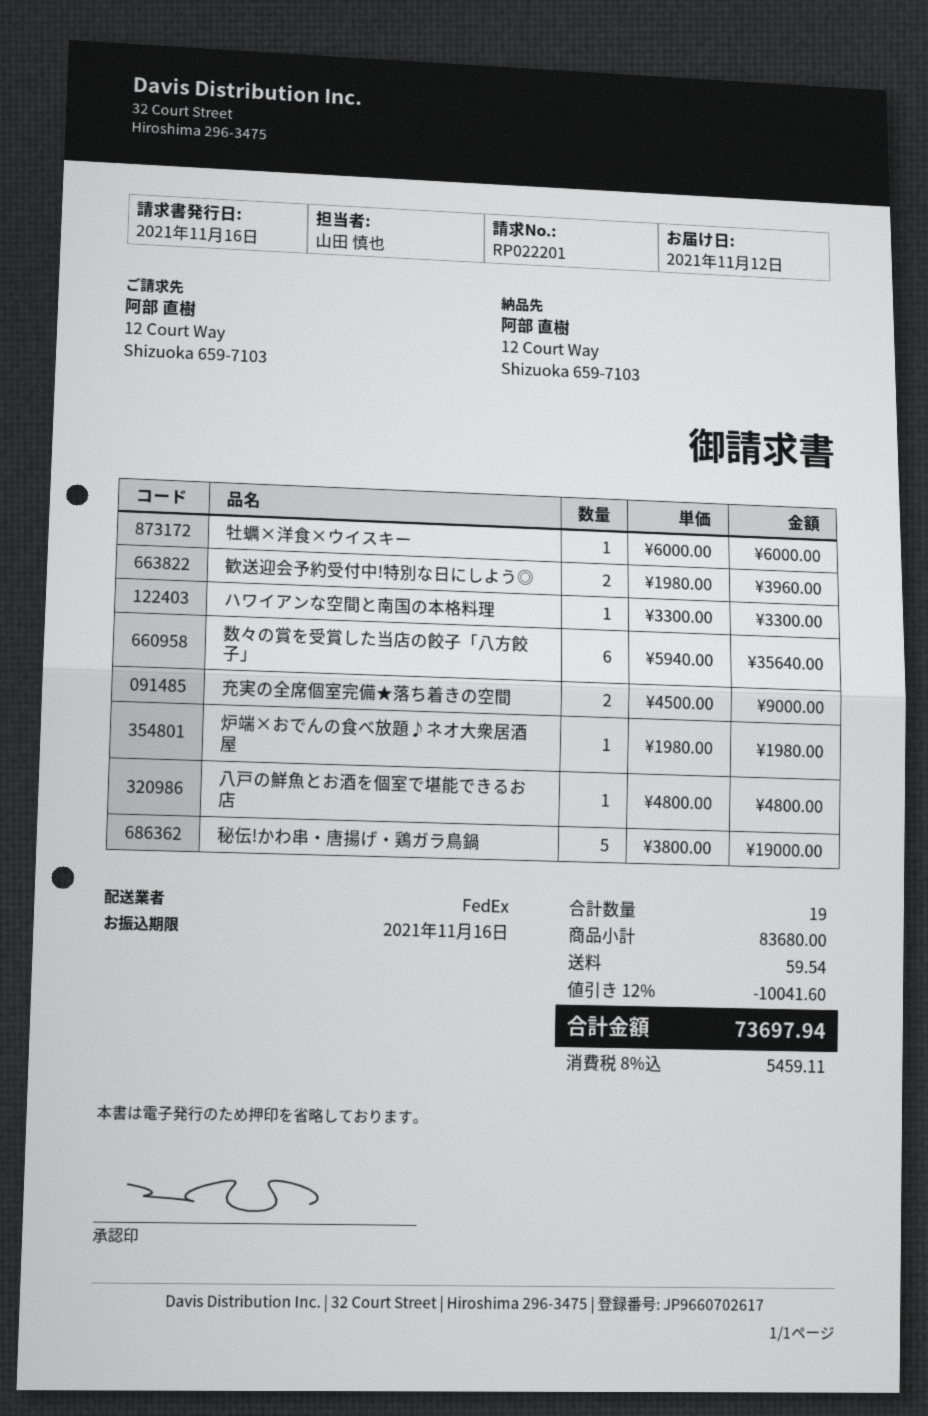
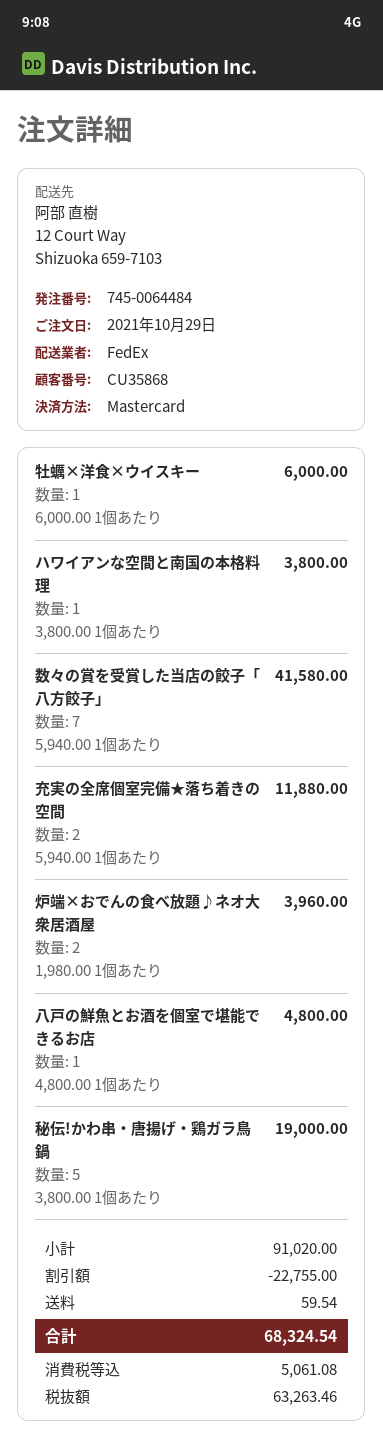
歓送迎会予約受付中!特別な日にしよう◎: 2 x 1980.00 = 3960.00 -> none
ハワイアンな空間と南国の本格料理: 1 x 3300.00 = 3300.00 -> 1 x 3800.00 = 3800.00
数々の賞を受賞した当店の餃子「八方餃子」: 6 x 5940.00 = 35640.00 -> 7 x 5940.00 = 41580.00
充実の全席個室完備★落ち着きの空間: 2 x 4500.00 = 9000.00 -> 2 x 5940.00 = 11880.00
炉端×おでんの食べ放題♪ネオ大衆居酒屋: 1 x 1980.00 = 1980.00 -> 2 x 1980.00 = 3960.00
subtotal: 83680.00 -> 91020.00
discount: 10041.60 -> 22755.00
tax: 5459.11 -> 5061.08
total: 73697.94 -> 68324.54

